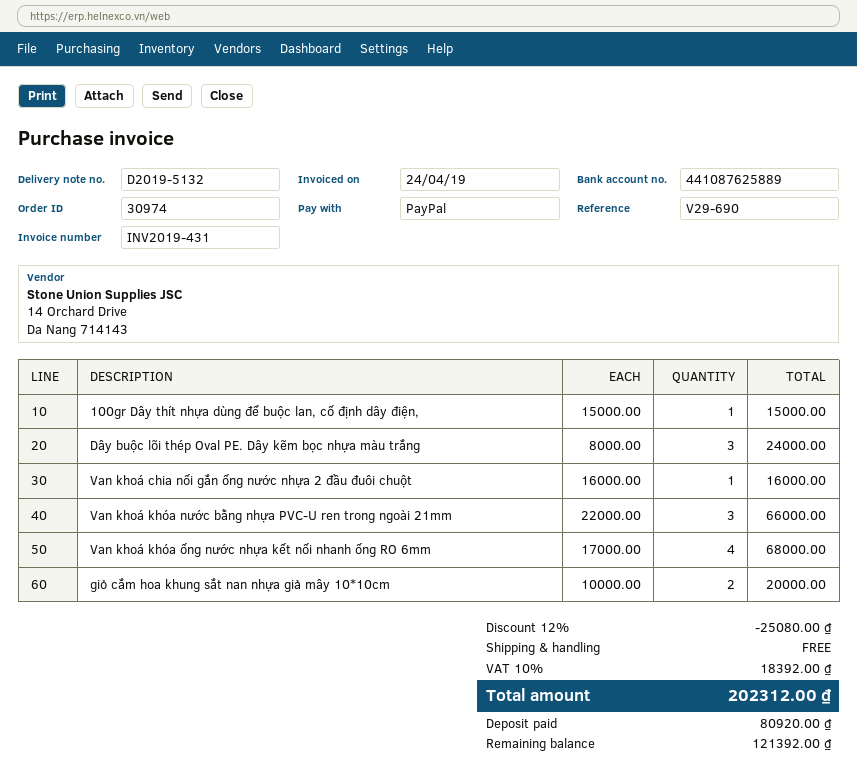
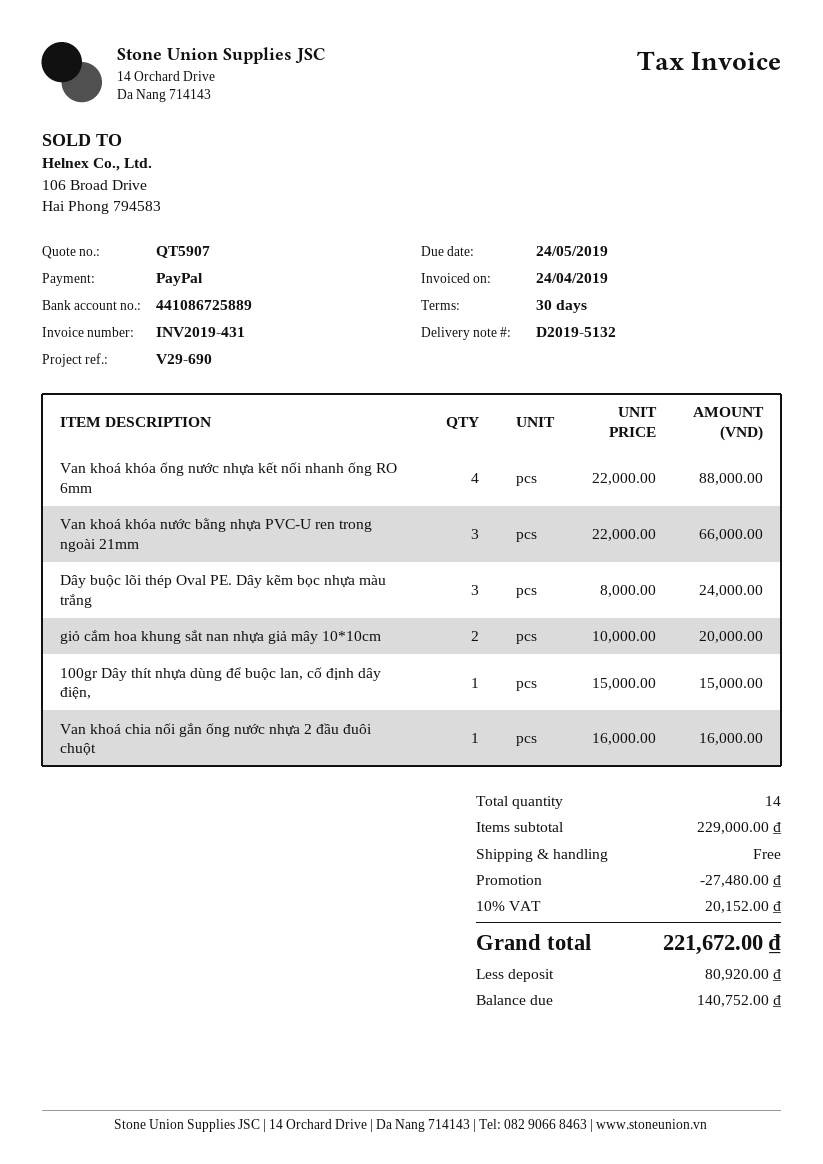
bank account: 441087625889 -> 441086725889
Van khoá khóa ống nước nhựa kết nối nhanh ống RO 6mm: 4 x 17000.00 = 68000.00 -> 4 x 22000.00 = 88000.00
discount: 25080.00 -> 27480.00
tax: 10% = 18392.00 -> 10% = 20152.00
total: 202312.00 -> 221672.00
balance: 121392.00 -> 140752.00

